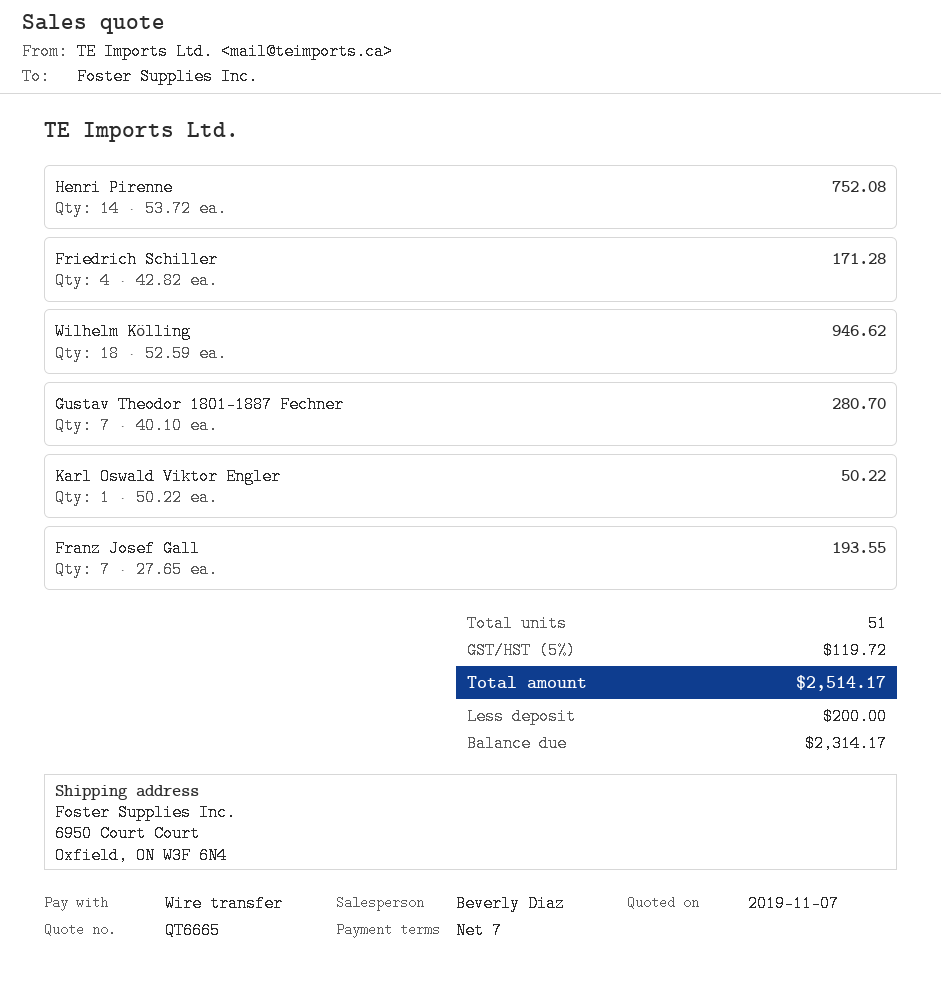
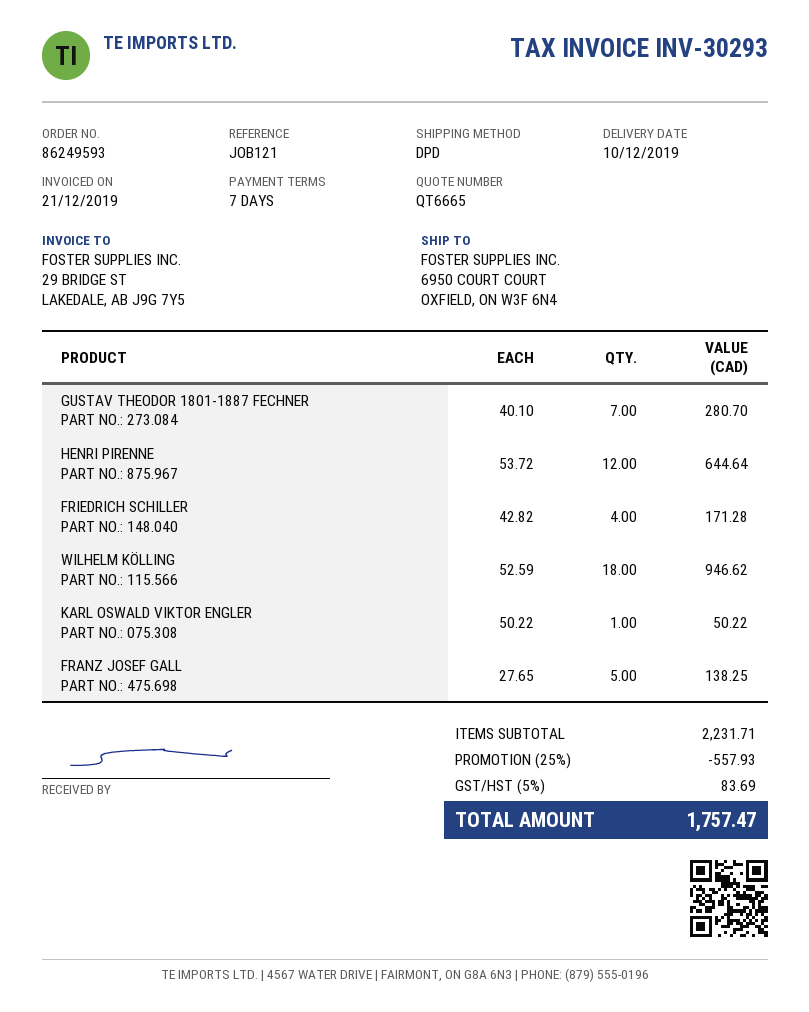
Henri Pirenne: 14 x 53.72 = 752.08 -> 12 x 53.72 = 644.64
Franz Josef Gall: 7 x 27.65 = 193.55 -> 5 x 27.65 = 138.25
discount: none -> 25% = 557.93
tax: 5% = 119.72 -> 5% = 83.69
total: 2514.17 -> 1757.47

